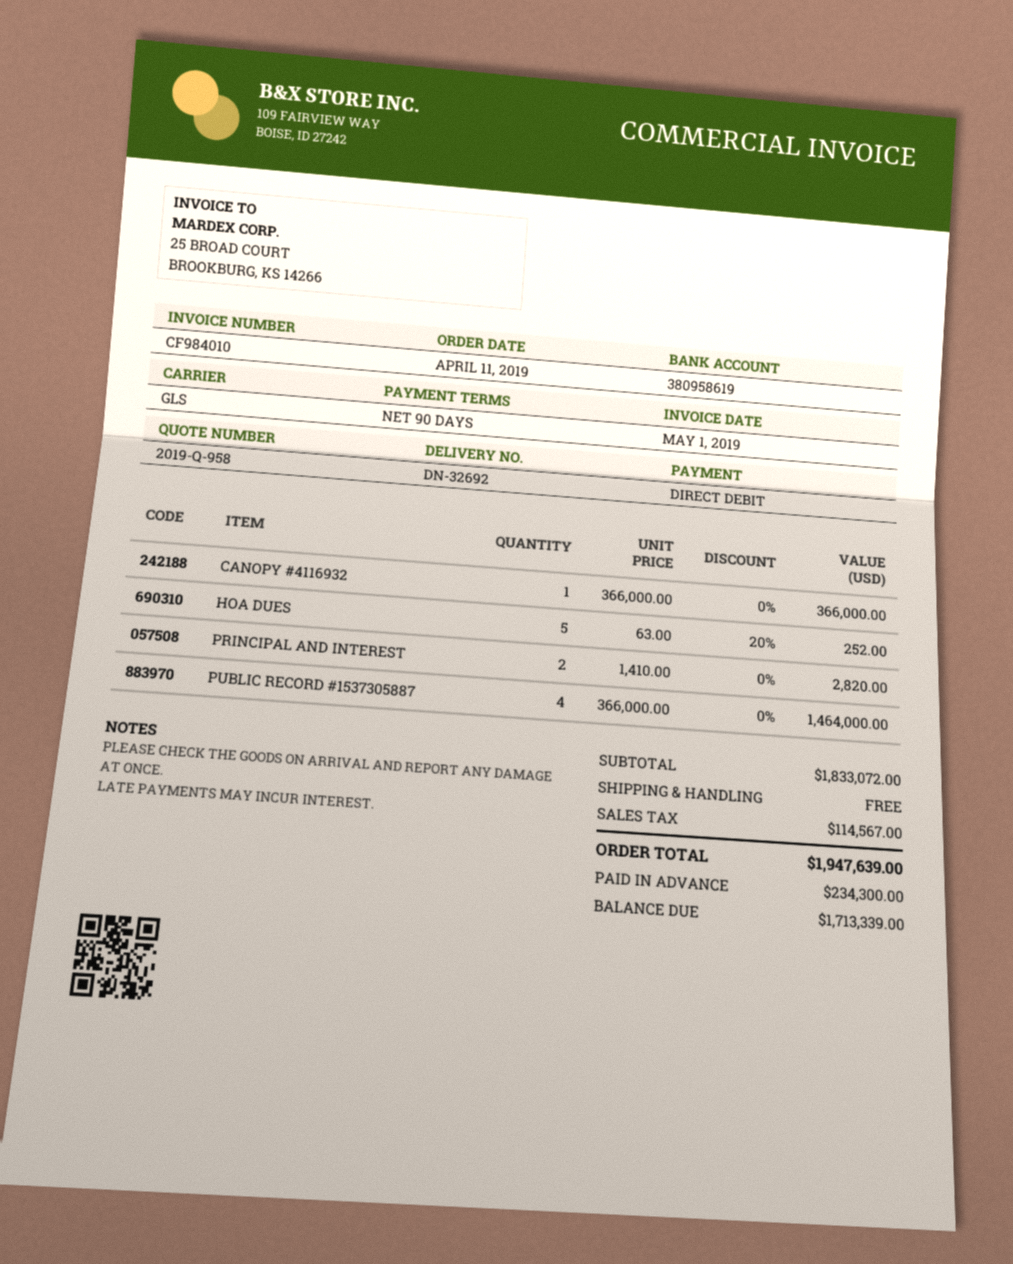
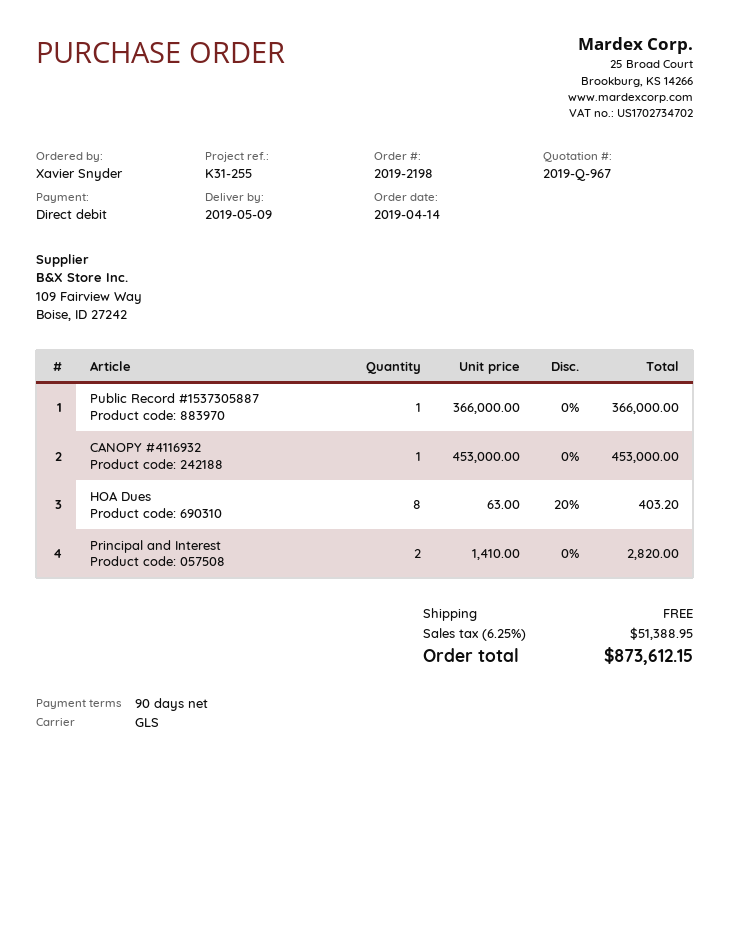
quote number: 2019-Q-958 -> 2019-Q-967
order date: 2019-04-11 -> 2019-04-14
CANOPY #4116932: 1 x 366000.00 = 366000.00 -> 1 x 453000.00 = 453000.00
HOA DUES: 5 x 63.00 - 20% = 252.00 -> 8 x 63.00 - 20% = 403.20
PUBLIC RECORD #1537305887: 4 x 366000.00 = 1464000.00 -> 1 x 366000.00 = 366000.00
tax: 114567.00 -> 51388.95
total: 1947639.00 -> 873612.15

